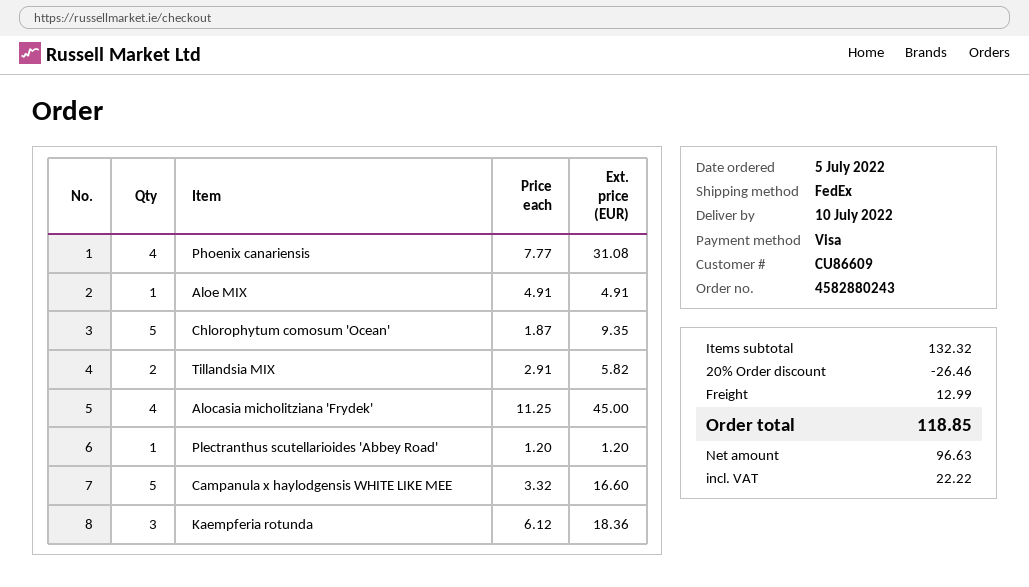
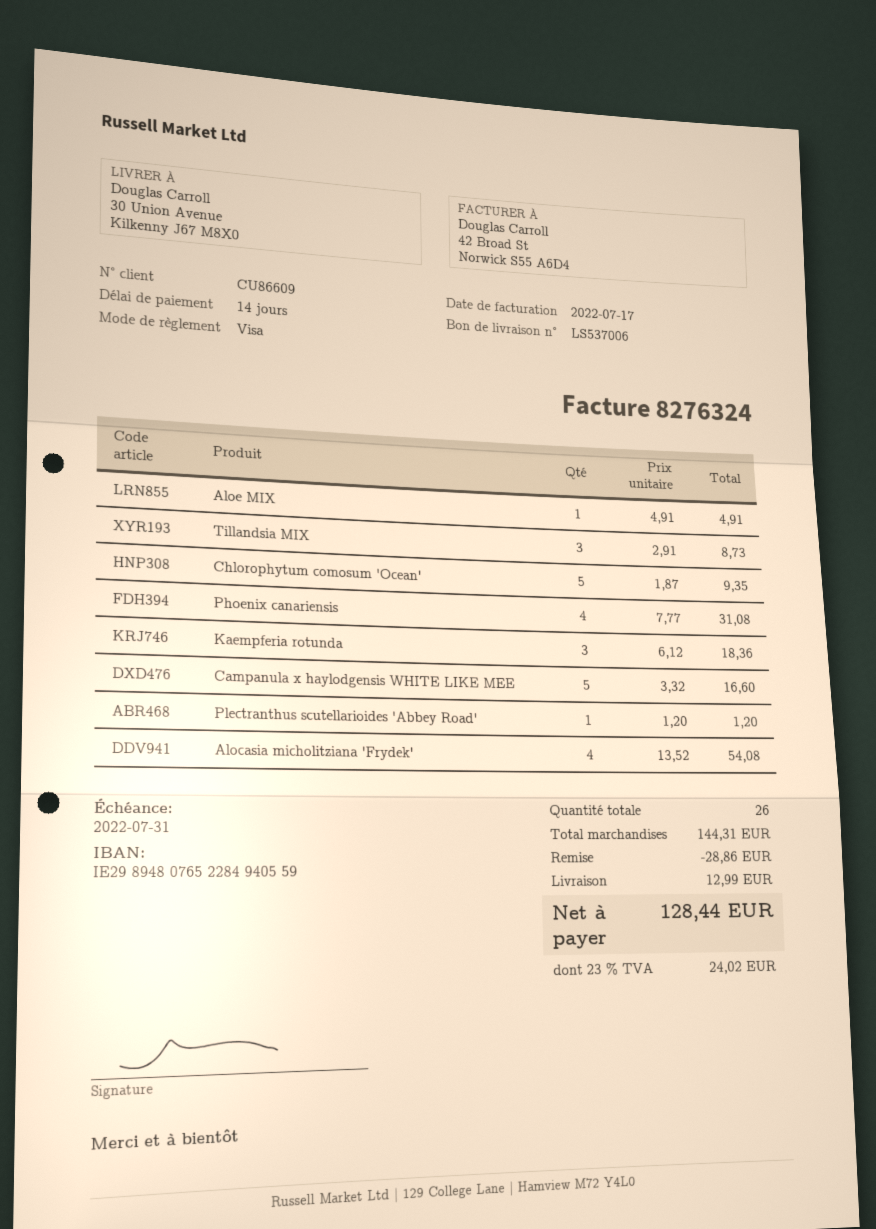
Tillandsia MIX: 2 x 2.91 = 5.82 -> 3 x 2.91 = 8.73
Alocasia micholitziana 'Frydek': 4 x 11.25 = 45.00 -> 4 x 13.52 = 54.08
subtotal: 132.32 -> 144.31
discount: 26.46 -> 28.86
tax: 22.22 -> 24.02
total: 118.85 -> 128.44

